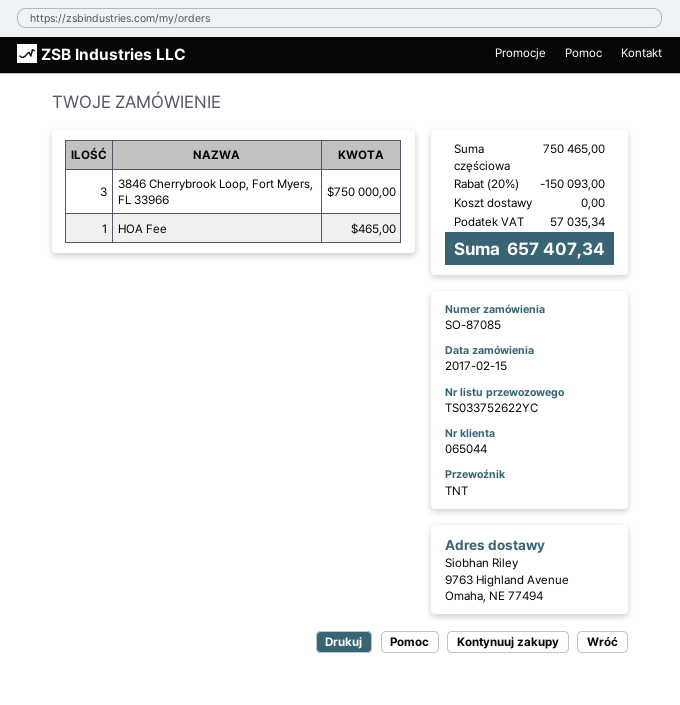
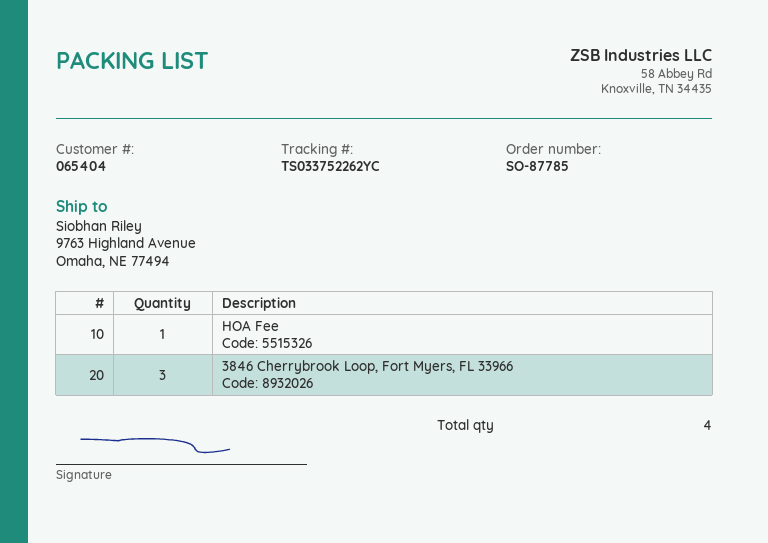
order number: SO-87085 -> SO-87785
customer number: 065044 -> 065404
tracking number: TS033752622YC -> TS033752262YC

